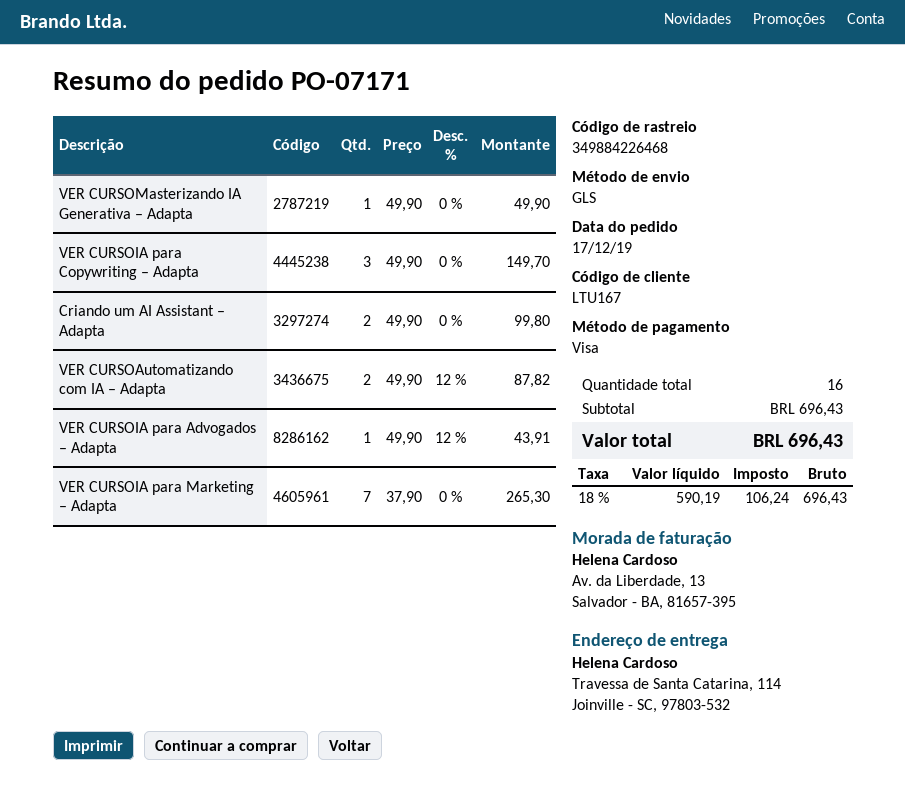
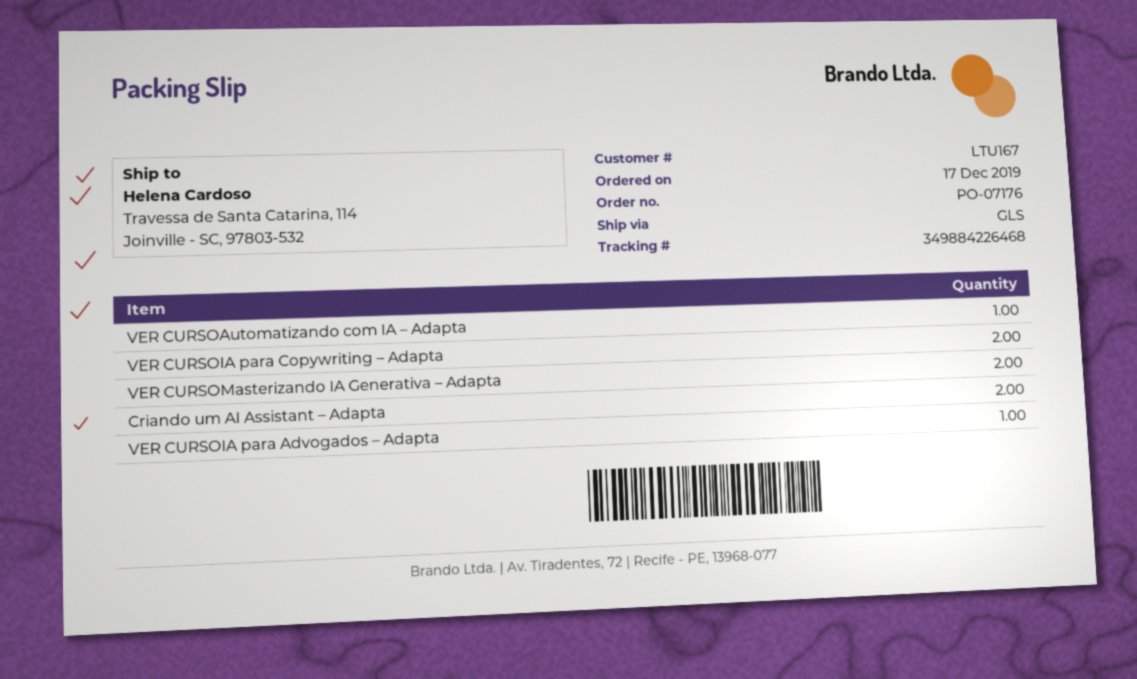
order number: PO-07171 -> PO-07176
VER CURSOMasterizando IA Generativa – Adapta: 1 -> 2
VER CURSOIA para Copywriting – Adapta: 3 -> 2
VER CURSOAutomatizando com IA – Adapta: 2 -> 1
VER CURSOIA para Marketing – Adapta: 7 -> none

